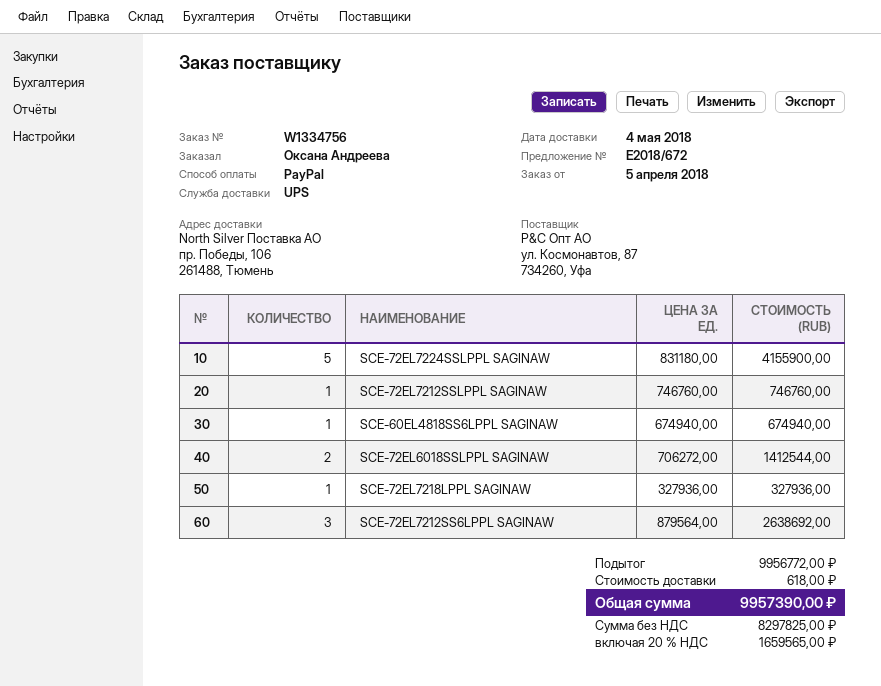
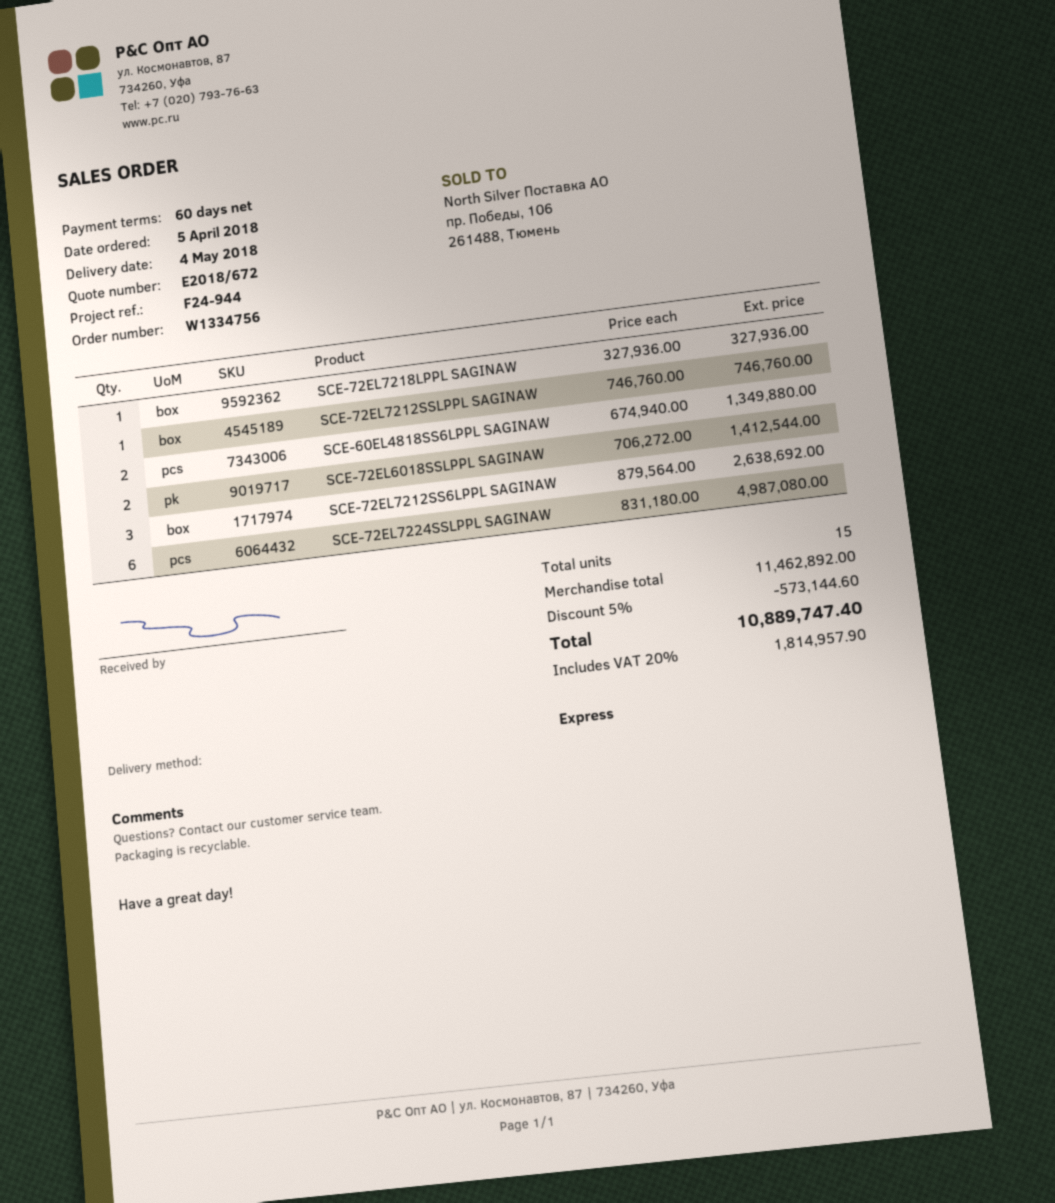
shipping method: UPS -> express
SCE-72EL7224SSLPPL SAGINAW: 5 x 831180.00 = 4155900.00 -> 6 x 831180.00 = 4987080.00
SCE-60EL4818SS6LPPL SAGINAW: 1 x 674940.00 = 674940.00 -> 2 x 674940.00 = 1349880.00
subtotal: 9956772.00 -> 11462892.00
discount: none -> 5% = 573144.60
shipping: 618.00 -> none
tax: 20% = 1659565.00 -> 20% = 1814957.90
total: 9957390.00 -> 10889747.40

